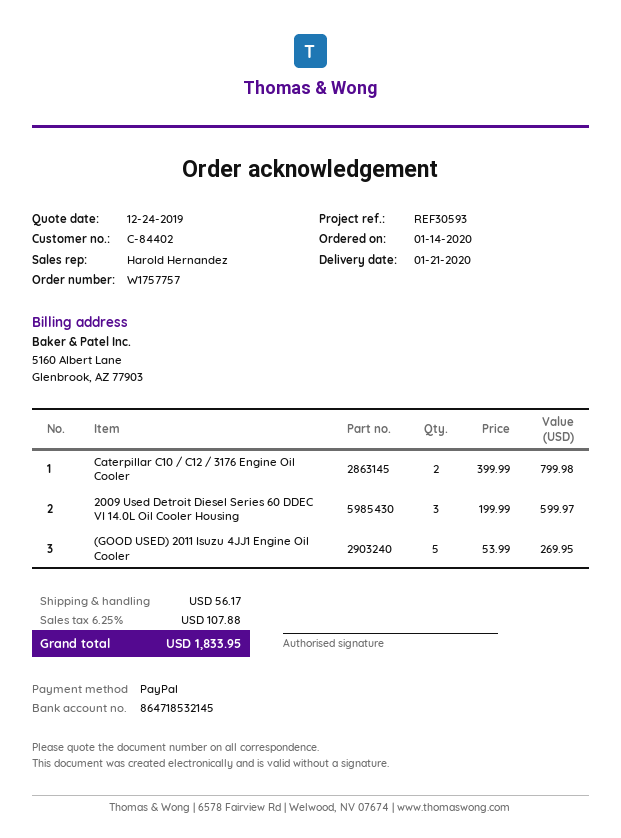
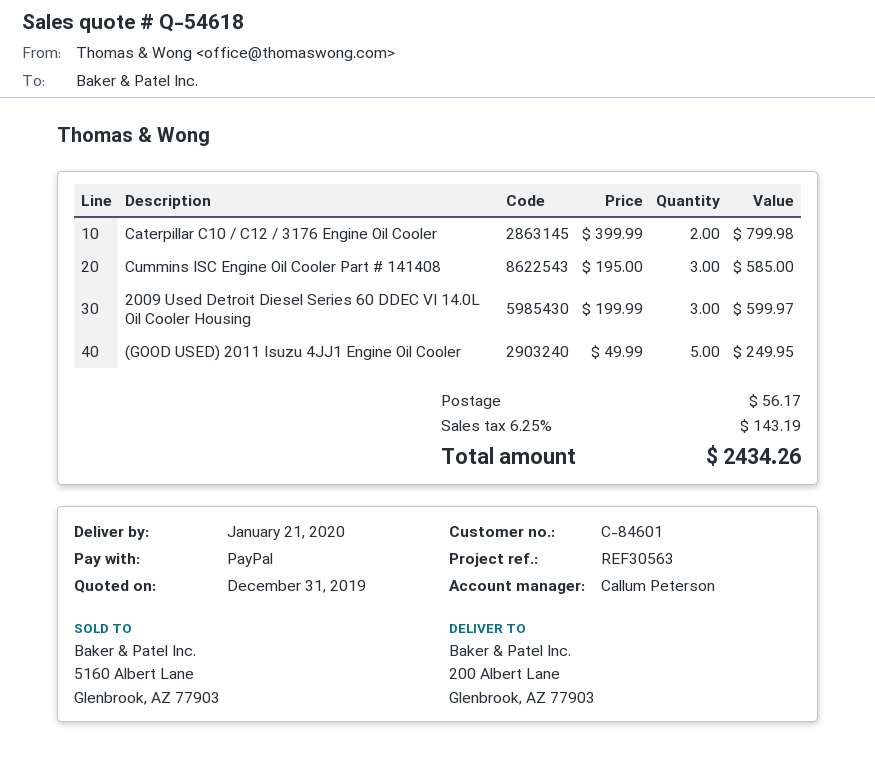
quote date: 2019-12-24 -> 2019-12-31
customer number: C-84402 -> C-84601
reference: REF30593 -> REF30563
sales rep: Harold Hernandez -> Callum Peterson
(GOOD USED) 2011 Isuzu 4JJ1 Engine Oil Cooler: 5 x 53.99 = 269.95 -> 5 x 49.99 = 249.95
Cummins ISC Engine Oil Cooler Part # 141408: none -> 3 x 195.00 = 585.00
tax: 6.25% = 107.88 -> 6.25% = 143.19
total: 1833.95 -> 2434.26

